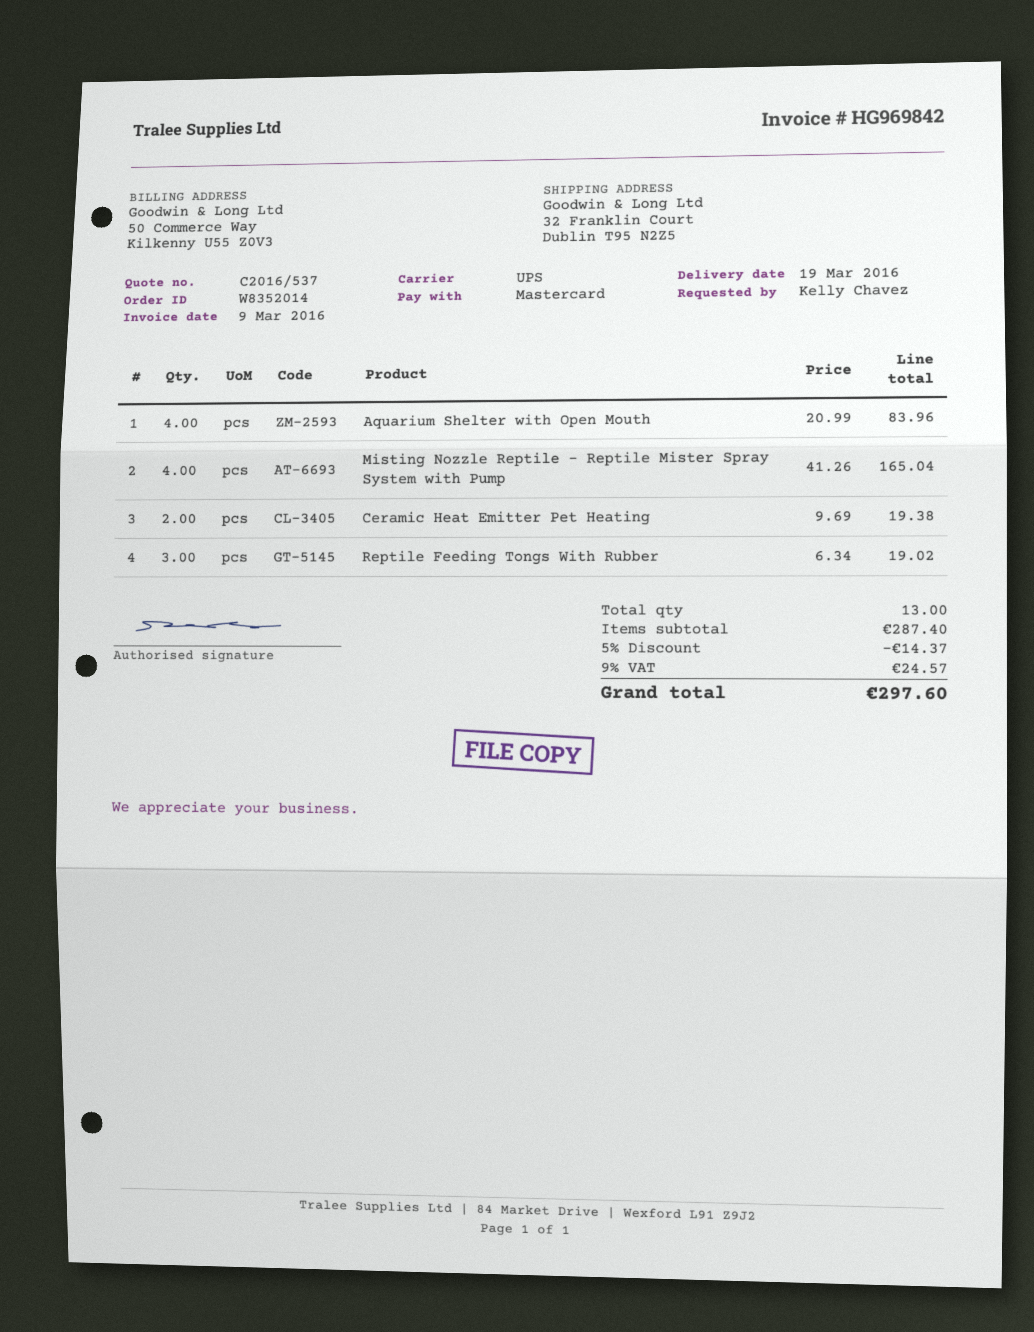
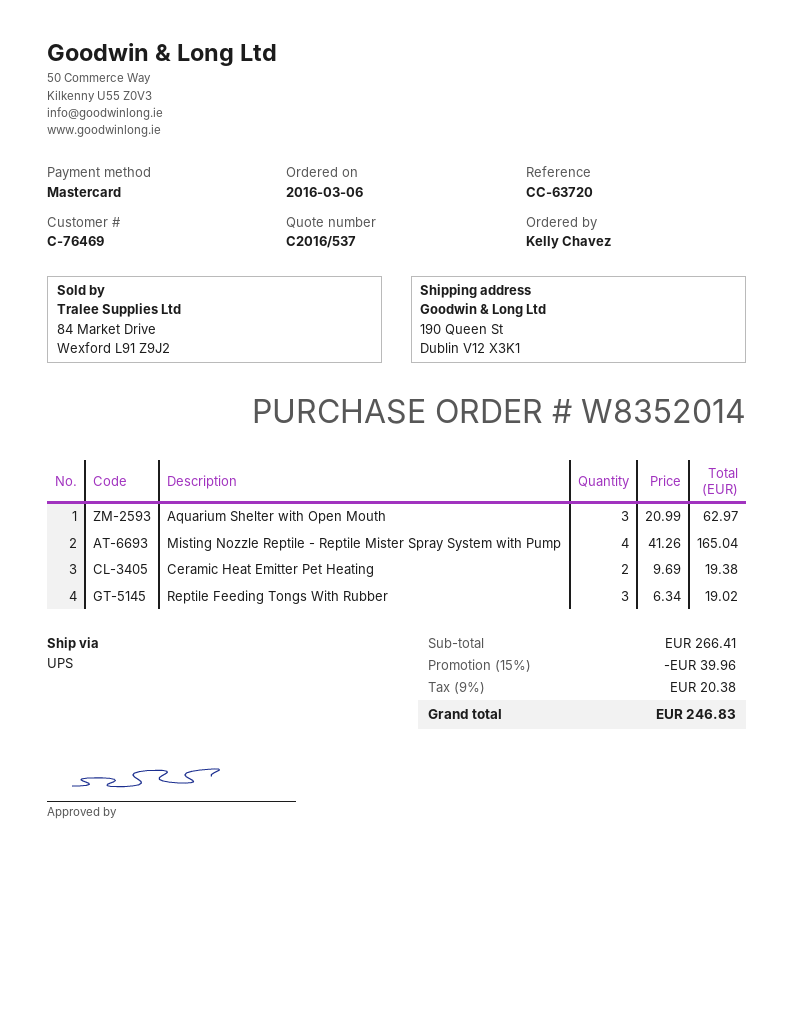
ship to: 32 Franklin Court, Dublin T95 N2Z5 -> 190 Queen St, Dublin V12 X3K1
Aquarium Shelter with Open Mouth: 4 x 20.99 = 83.96 -> 3 x 20.99 = 62.97
subtotal: 287.40 -> 266.41
discount: 5% = 14.37 -> 15% = 39.96
tax: 9% = 24.57 -> 9% = 20.38
total: 297.60 -> 246.83

